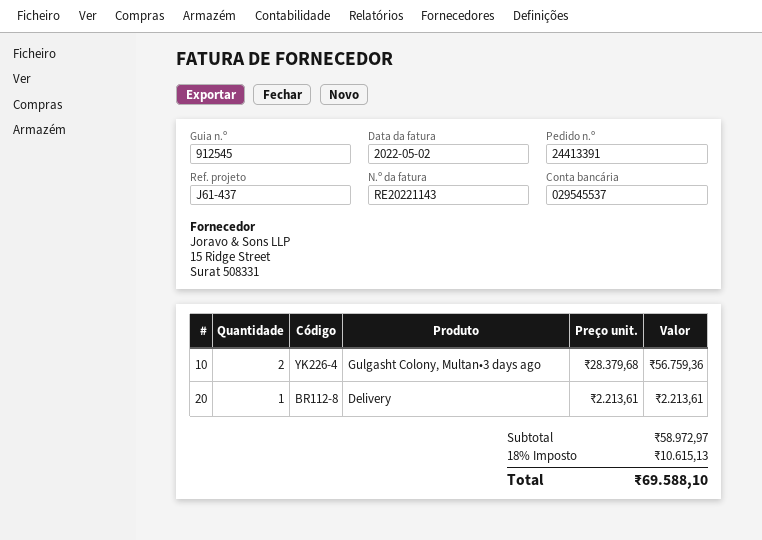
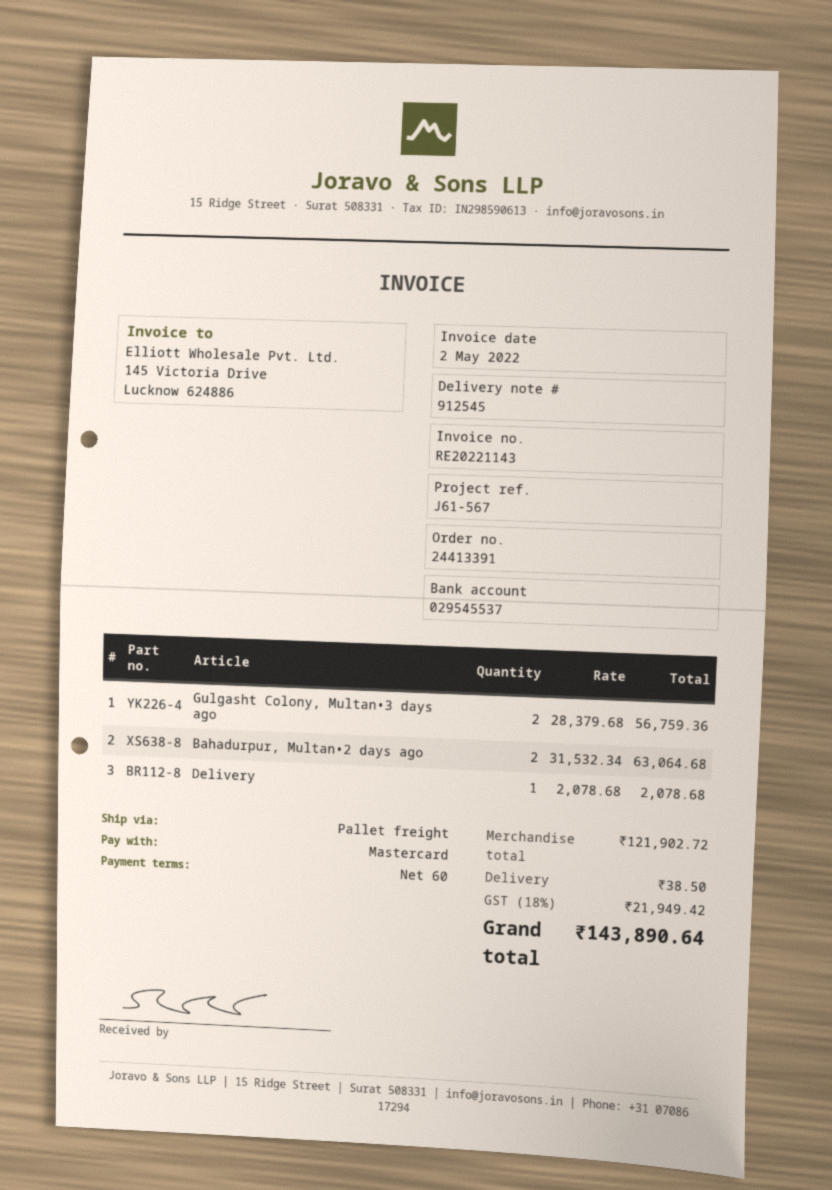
reference: J61-437 -> J61-567
Delivery: 1 x 2213.61 = 2213.61 -> 1 x 2078.68 = 2078.68
Bahadurpur, Multan•2 days ago: none -> 2 x 31532.34 = 63064.68
subtotal: 58972.97 -> 121902.72
shipping: none -> 38.50
tax: 18% = 10615.13 -> 18% = 21949.42
total: 69588.10 -> 143890.64

